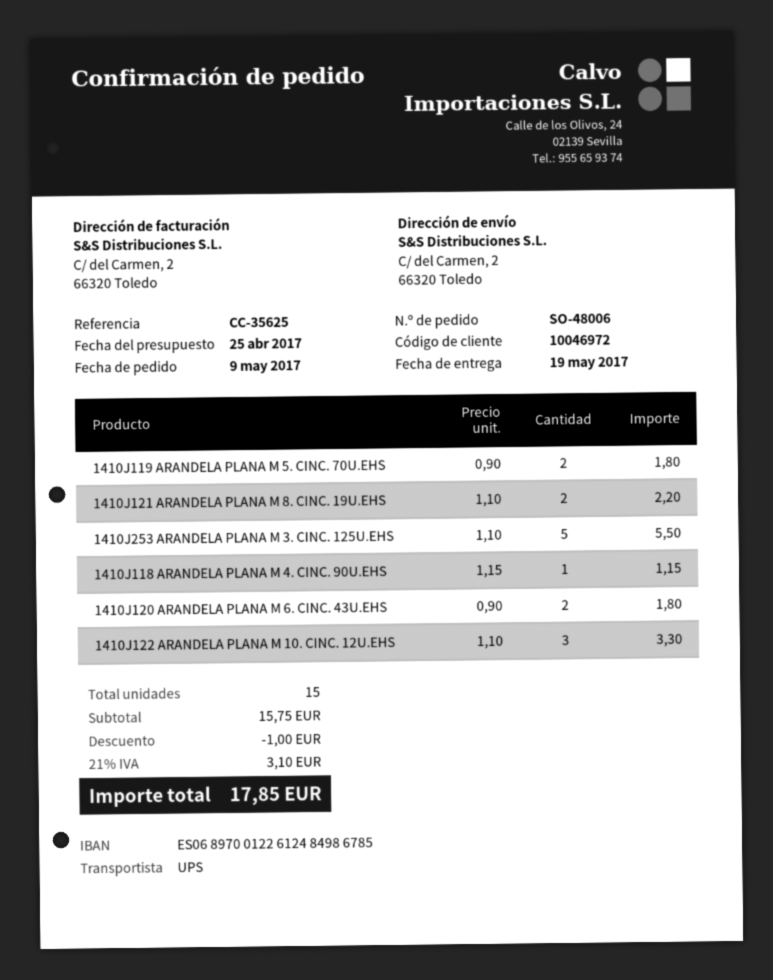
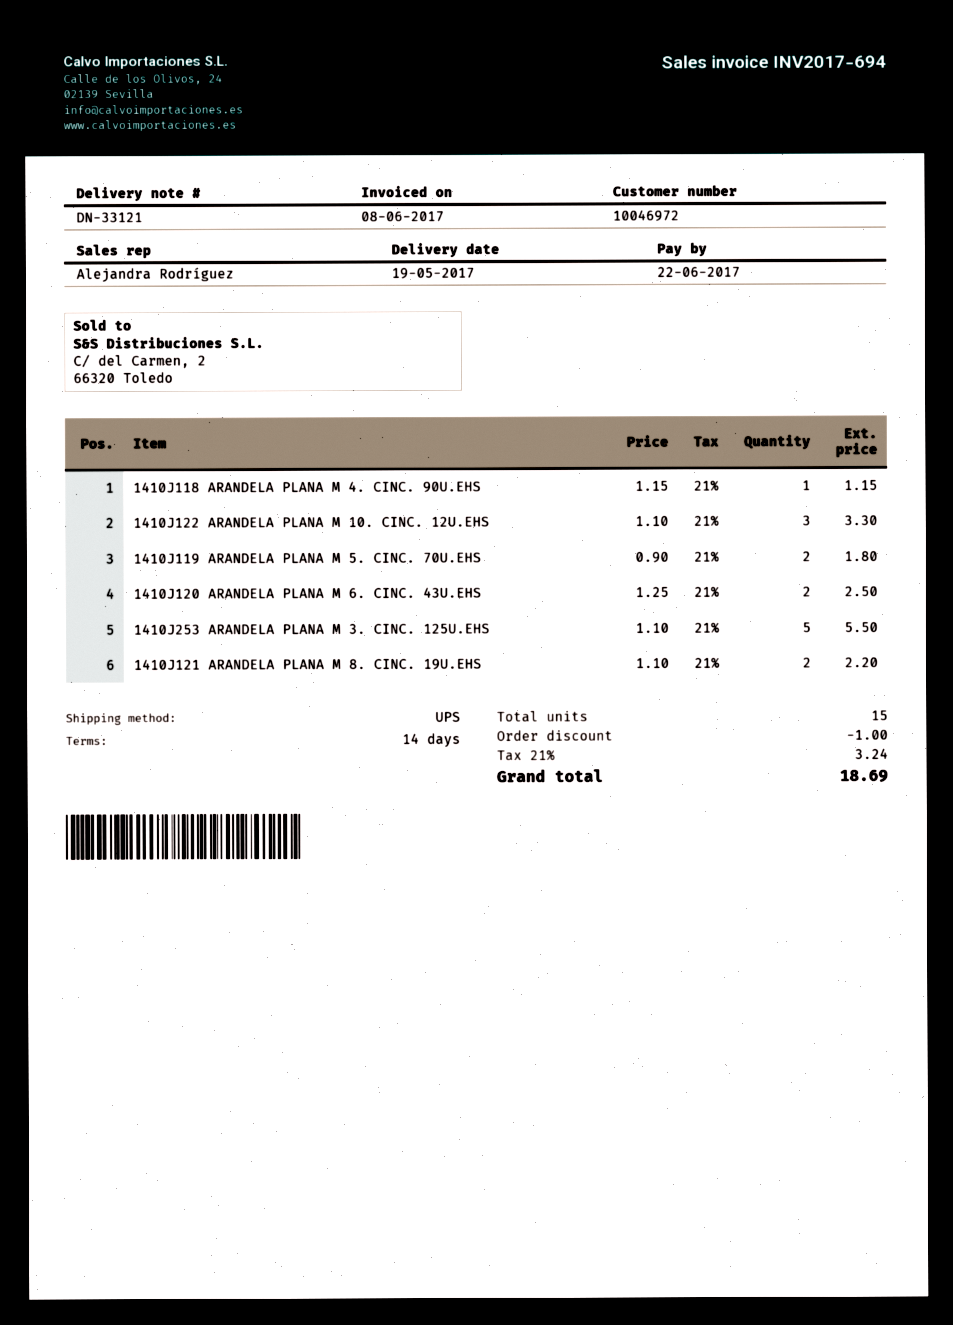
1410J120 ARANDELA PLANA M 6. CINC. 43U.EHS: 2 x 0.90 = 1.80 -> 2 x 1.25 = 2.50
tax: 21% = 3.10 -> 21% = 3.24
total: 17.85 -> 18.69

